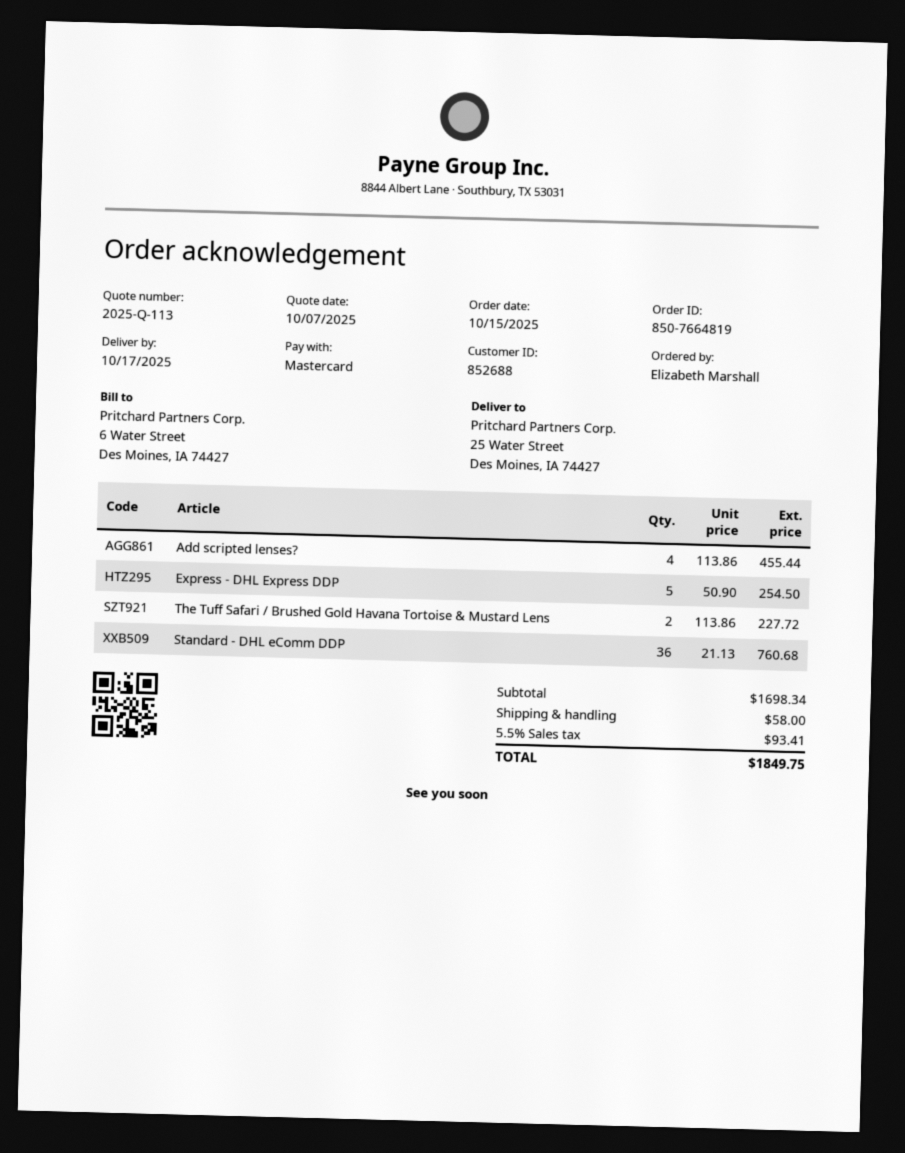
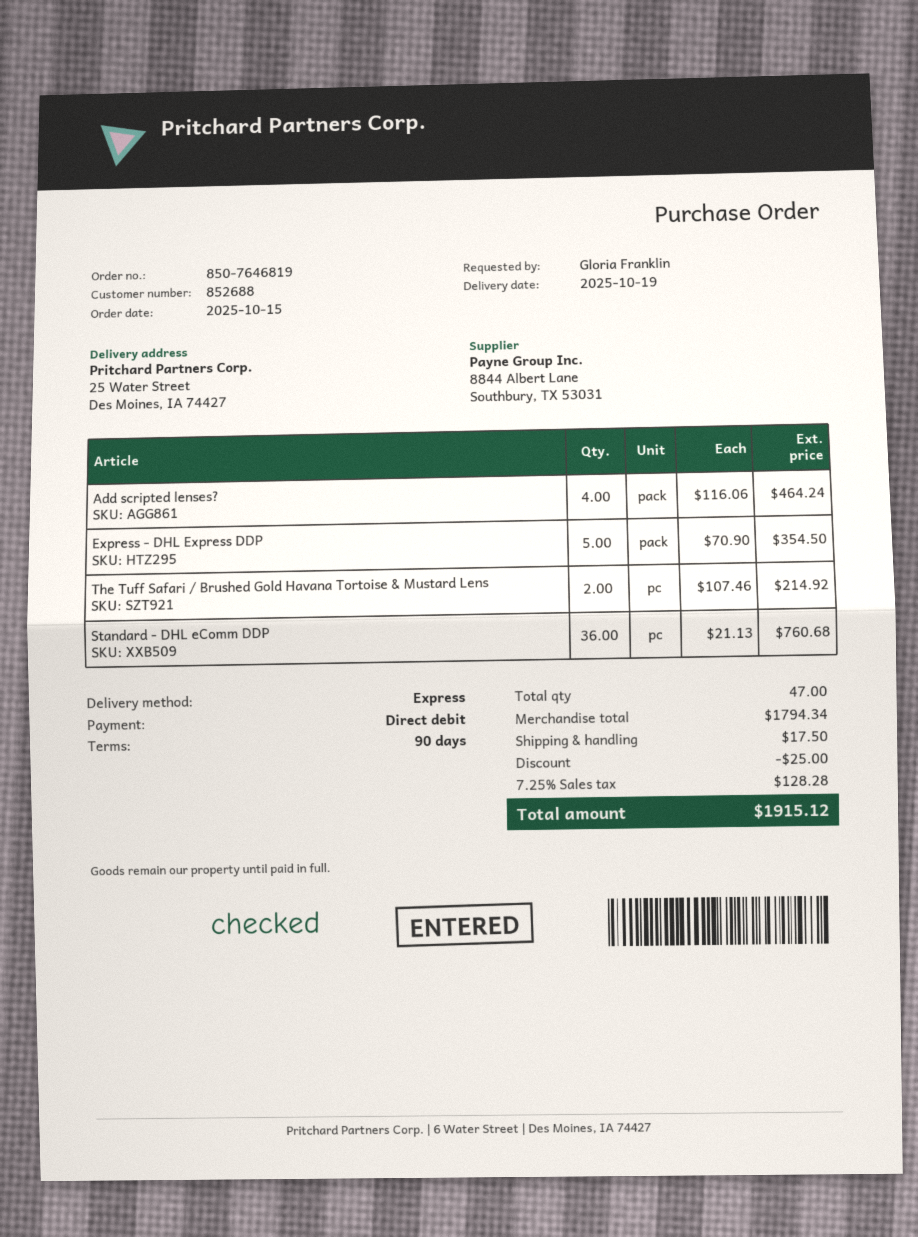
order number: 850-7664819 -> 850-7646819
delivery date: 2025-10-17 -> 2025-10-19
ordered by: Elizabeth Marshall -> Gloria Franklin
payment method: Mastercard -> direct debit
Add scripted lenses?: 4 x 113.86 = 455.44 -> 4 x 116.06 = 464.24
Express - DHL Express DDP: 5 x 50.90 = 254.50 -> 5 x 70.90 = 354.50
The Tuff Safari / Brushed Gold Havana Tortoise & Mustard Lens: 2 x 113.86 = 227.72 -> 2 x 107.46 = 214.92
subtotal: 1698.34 -> 1794.34
discount: none -> 25.00
shipping: 58.00 -> 17.50
tax: 5.5% = 93.41 -> 7.25% = 128.28
total: 1849.75 -> 1915.12

